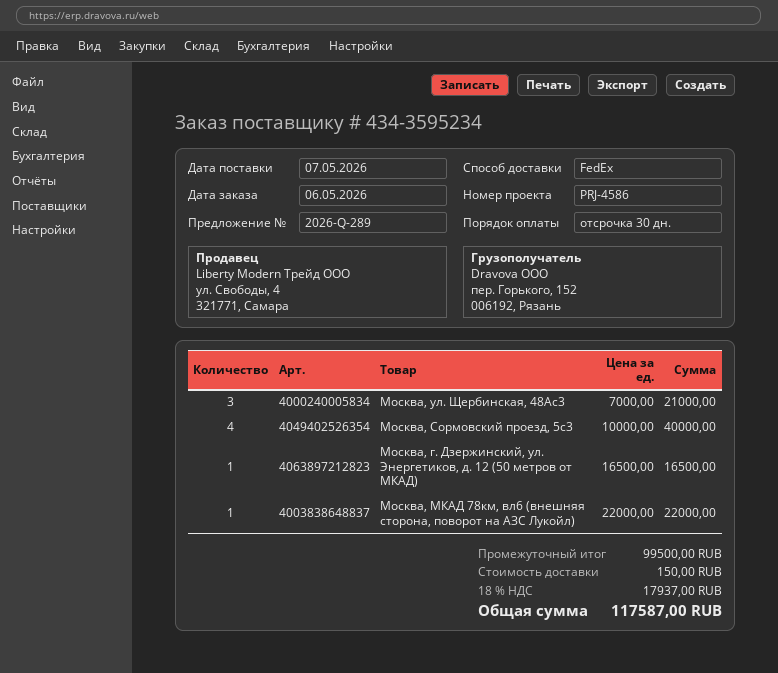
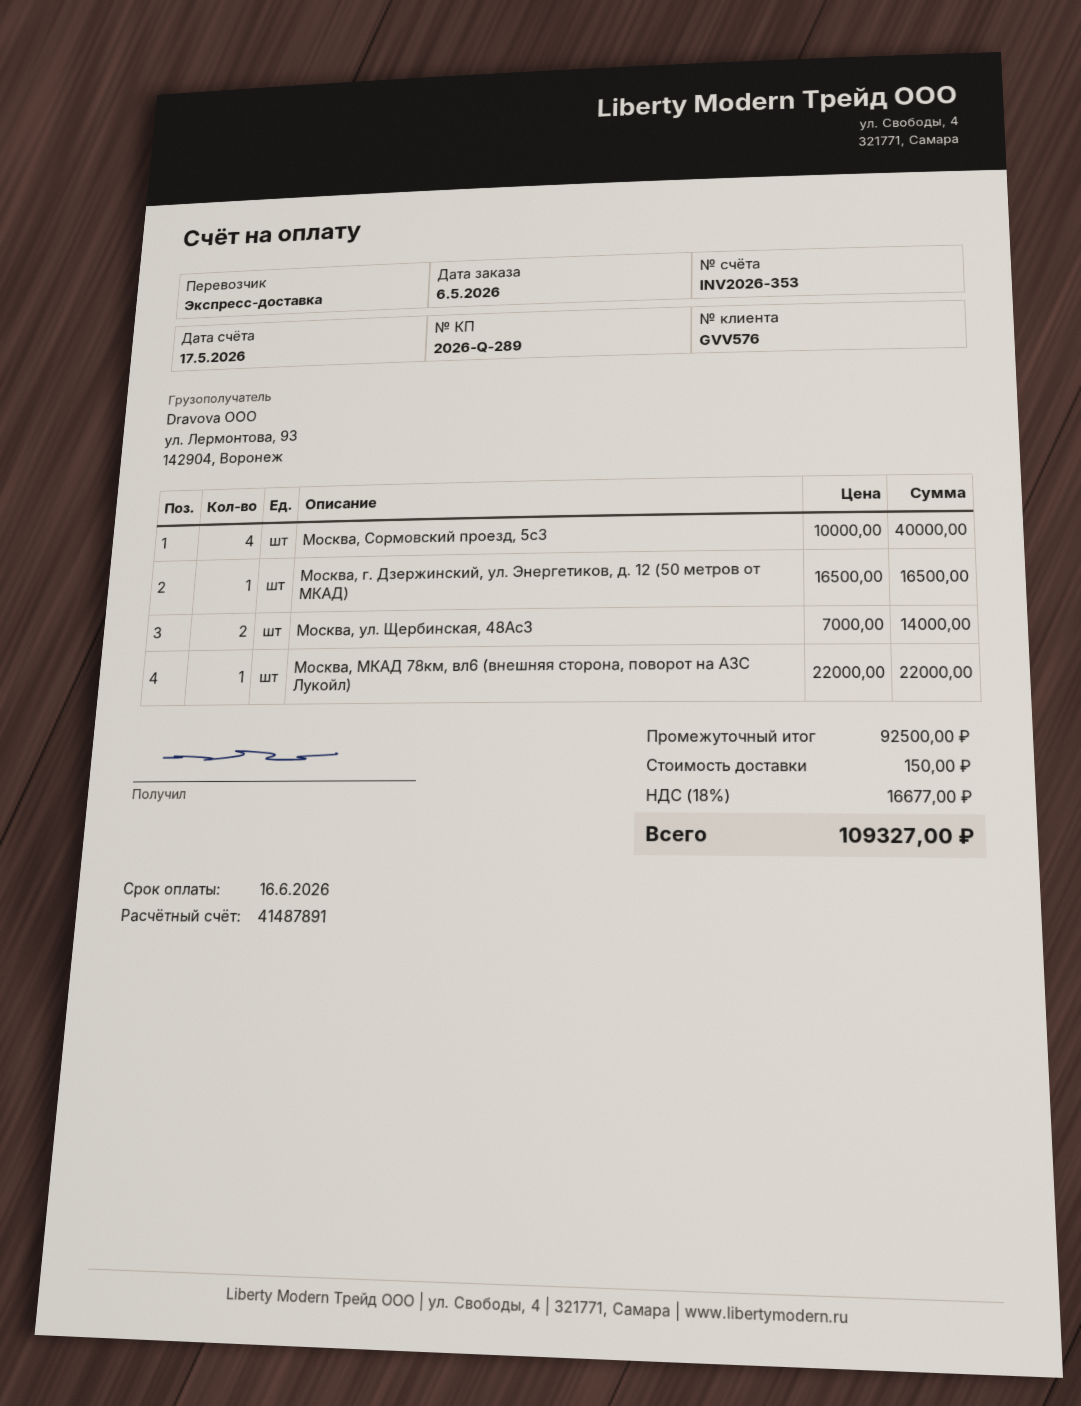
shipping method: FedEx -> express
ship to: пер. Горького, 152, 006192, Рязань -> ул. Лермонтова, 93, 142904, Воронеж
Москва, ул. Щербинская, 48Ас3: 3 x 7000.00 = 21000.00 -> 2 x 7000.00 = 14000.00
subtotal: 99500.00 -> 92500.00
tax: 18% = 17937.00 -> 18% = 16677.00
total: 117587.00 -> 109327.00

